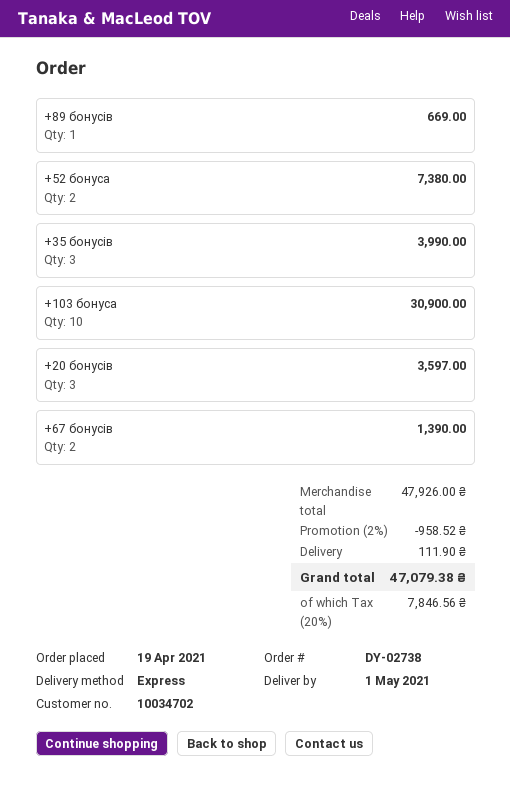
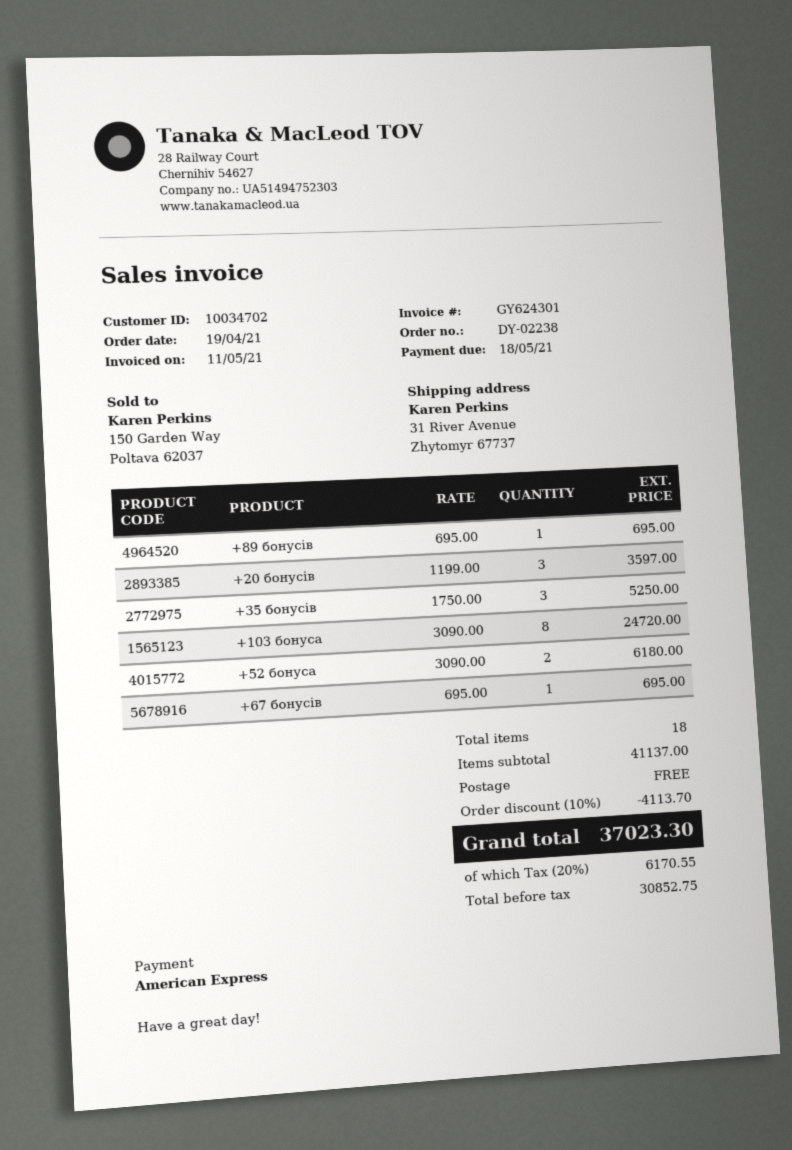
order number: DY-02738 -> DY-02238
+89 бонусів: 1 for 669.00 -> 1 for 695.00
+52 бонуса: 2 for 7380.00 -> 2 for 6180.00
+35 бонусів: 3 for 3990.00 -> 3 for 5250.00
+103 бонуса: 10 for 30900.00 -> 8 for 24720.00
+67 бонусів: 2 for 1390.00 -> 1 for 695.00
subtotal: 47926.00 -> 41137.00
discount: 2% = 958.52 -> 10% = 4113.70
shipping: 111.90 -> 0.00
tax: 20% = 7846.56 -> 20% = 6170.55
total: 47079.38 -> 37023.30

